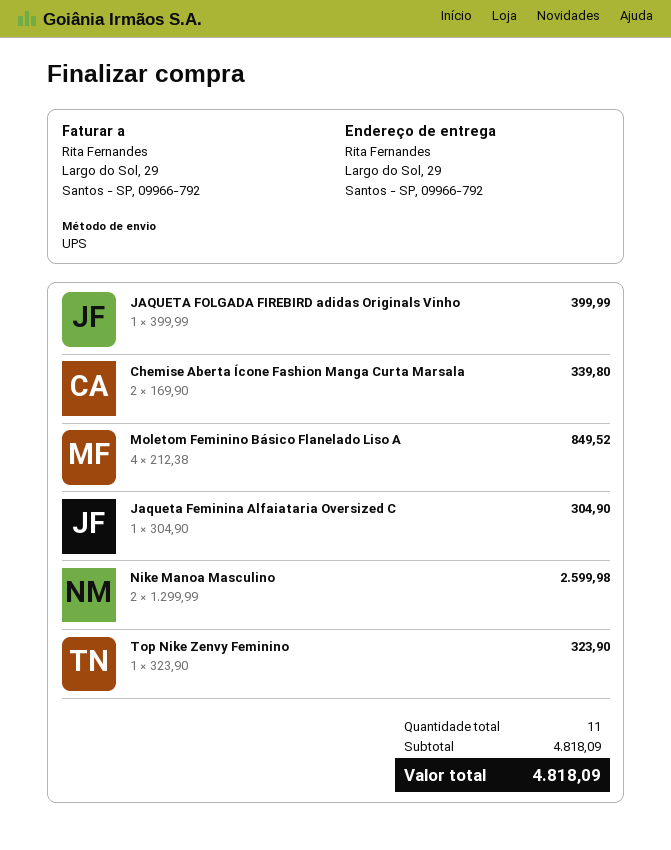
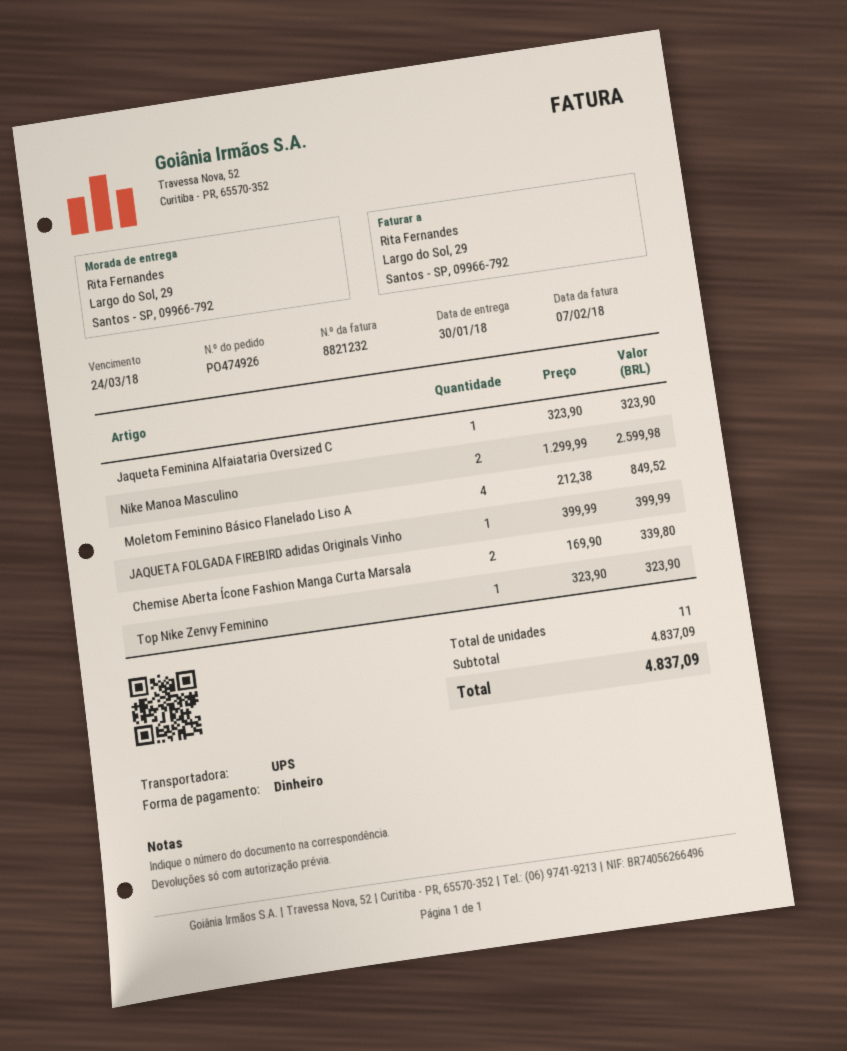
Jaqueta Feminina Alfaiataria Oversized C: 1 x 304.90 = 304.90 -> 1 x 323.90 = 323.90
subtotal: 4818.09 -> 4837.09
total: 4818.09 -> 4837.09

